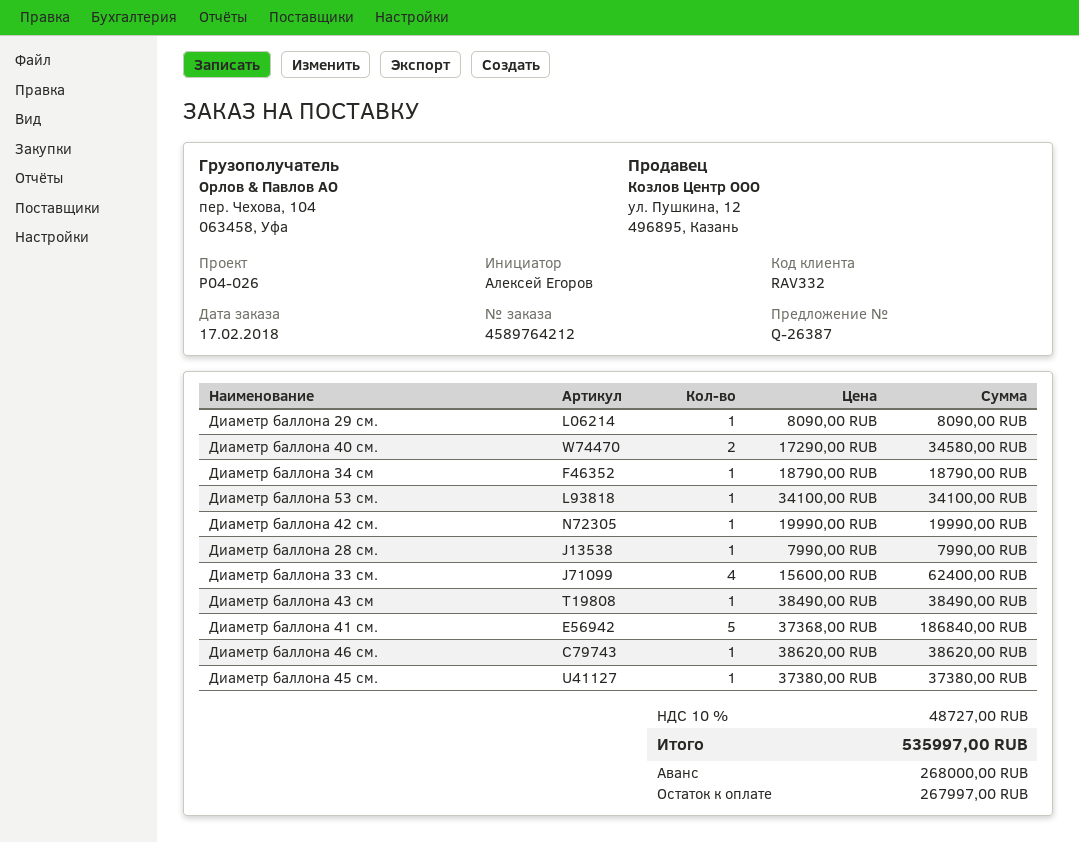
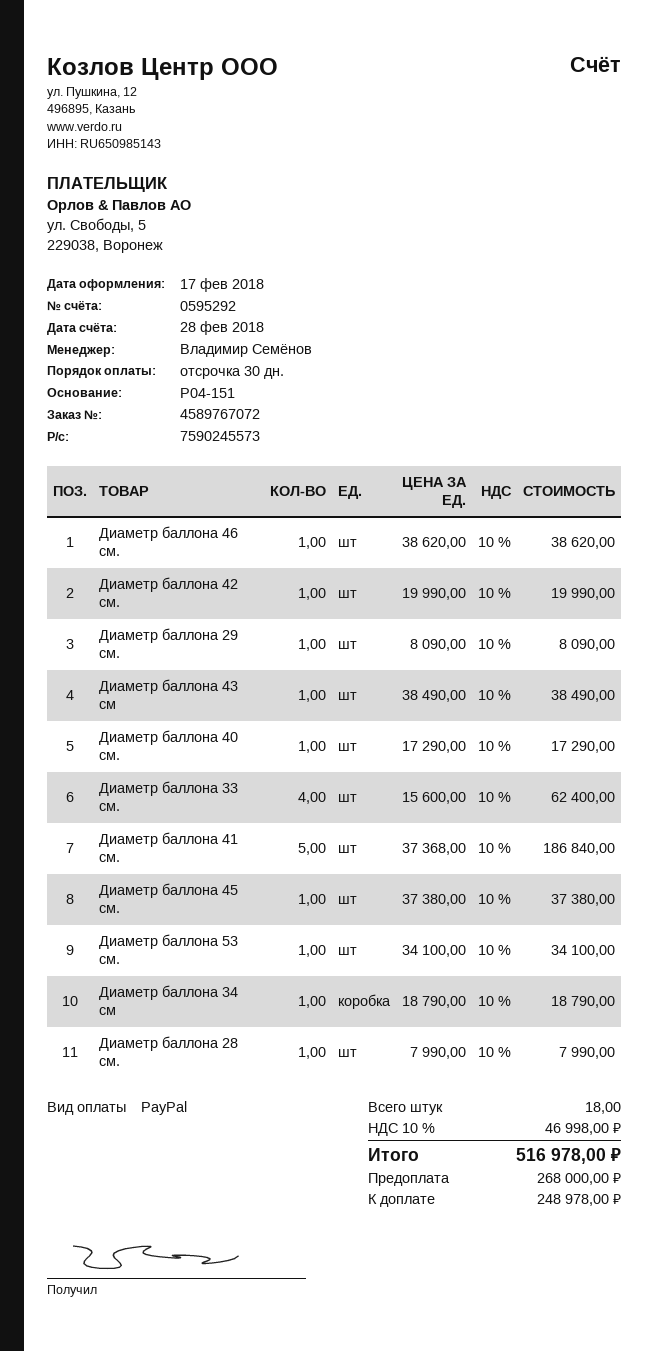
order number: 4589764212 -> 4589767072
reference: P04-026 -> P04-151
Диаметр баллона 40 см.: 2 x 17290.00 = 34580.00 -> 1 x 17290.00 = 17290.00
tax: 10% = 48727.00 -> 10% = 46998.00
total: 535997.00 -> 516978.00
balance: 267997.00 -> 248978.00

